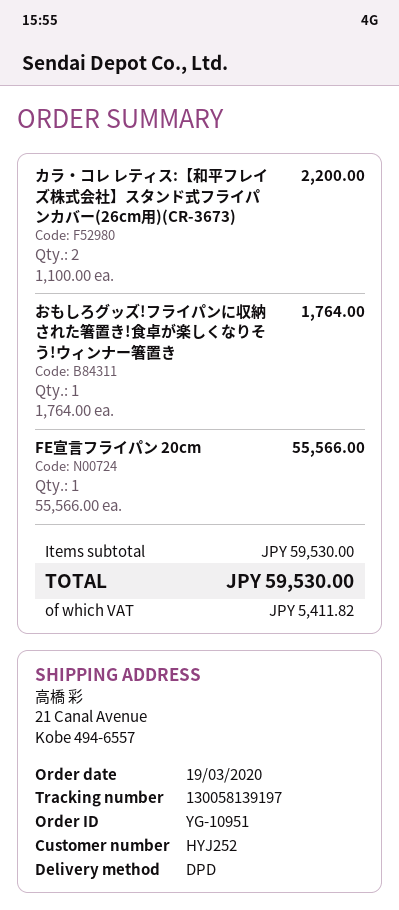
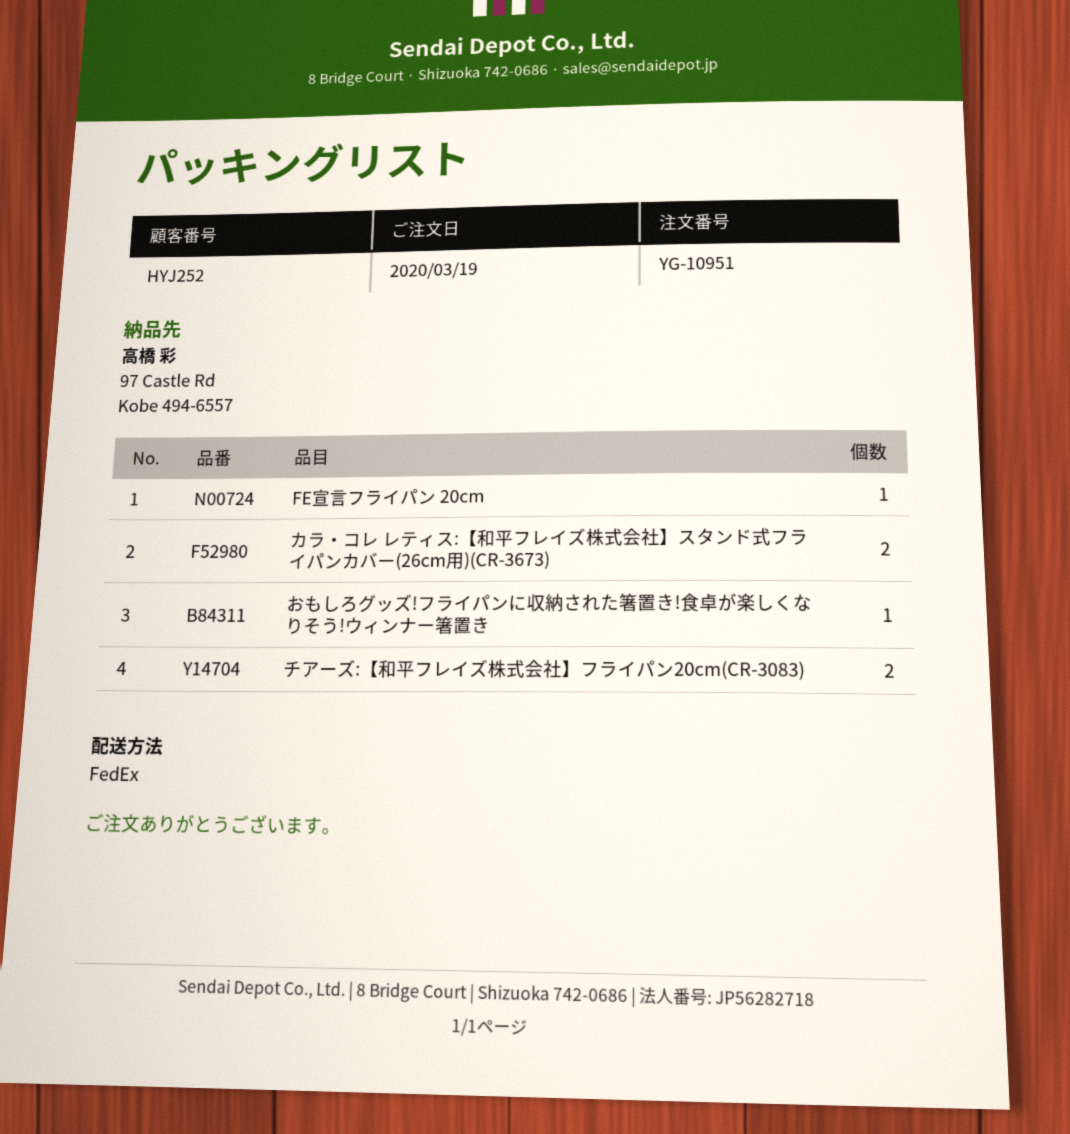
shipping method: DPD -> FedEx
ship to: 21 Canal Avenue, Kobe 494-6557 -> 97 Castle Rd, Kobe 494-6557
チアーズ:【和平フレイズ株式会社】フライパン20cm(CR-3083): none -> 2

